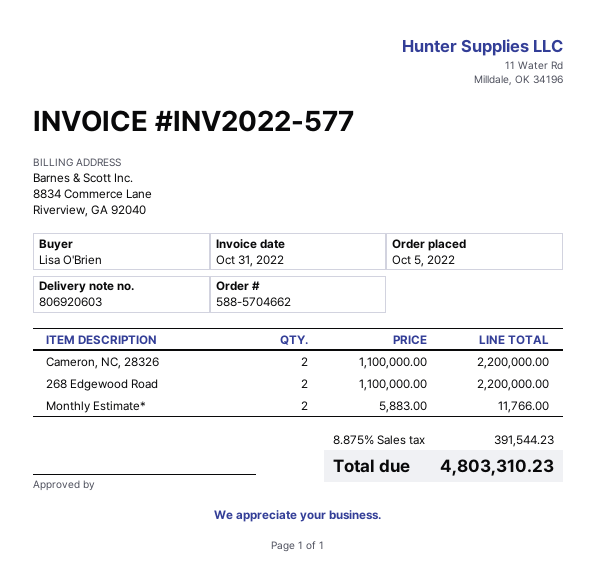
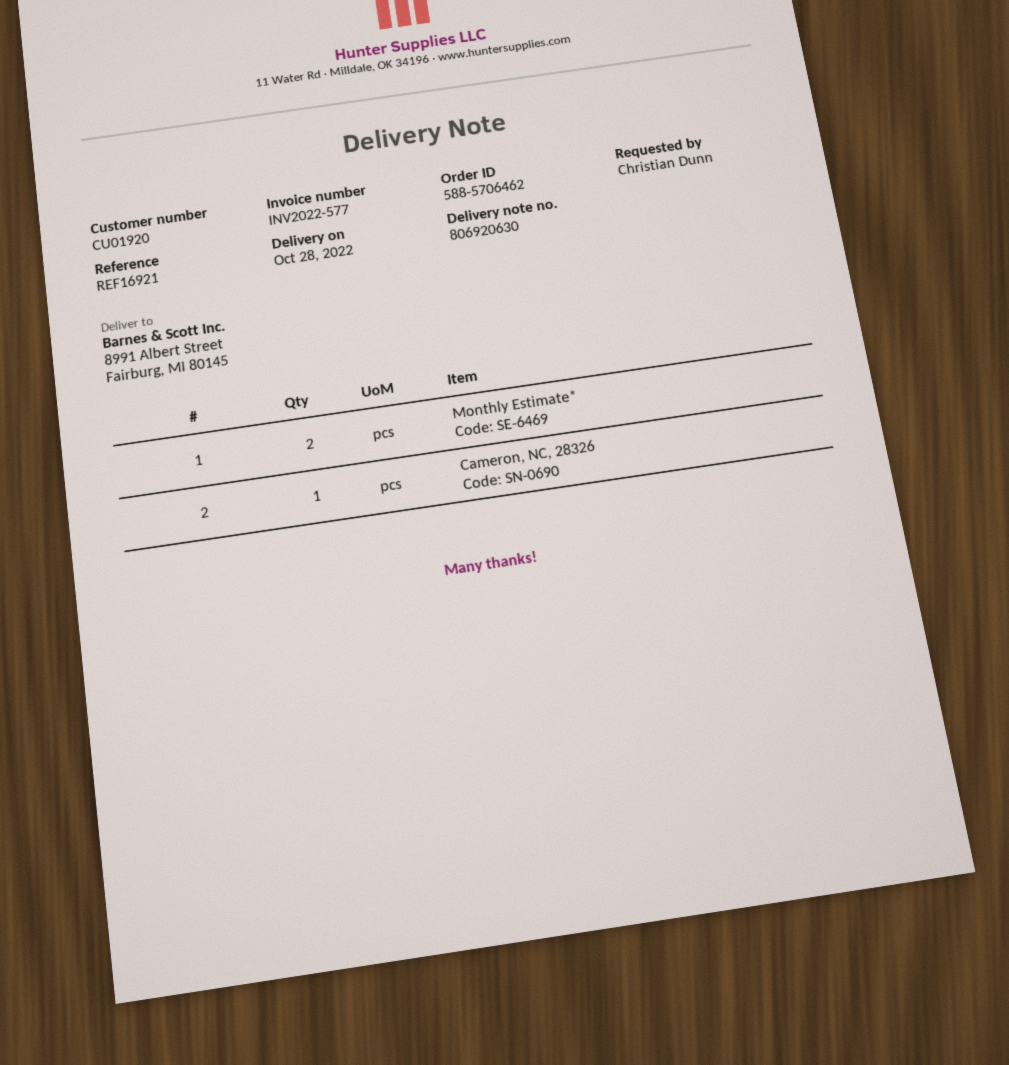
order number: 588-5704662 -> 588-5706462
delivery note number: 806920603 -> 806920630
ordered by: Lisa O'Brien -> Christian Dunn
Cameron, NC, 28326: 2 -> 1
268 Edgewood Road: 2 -> none

